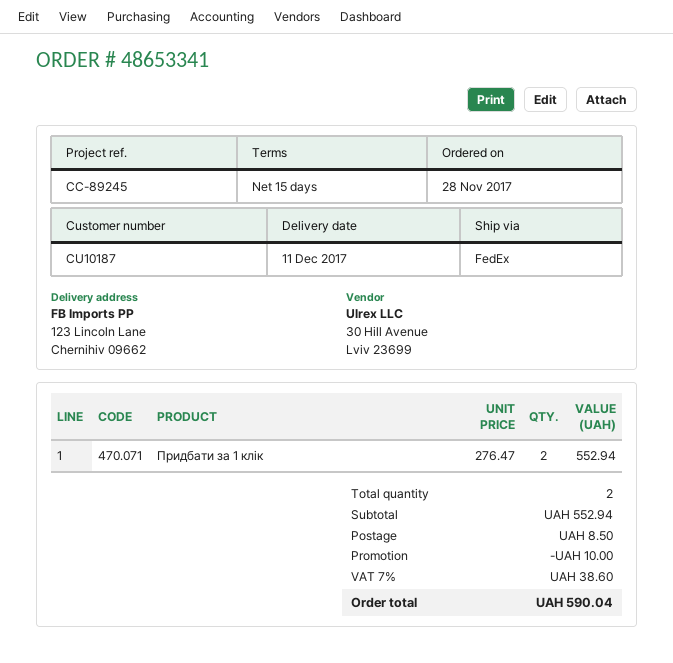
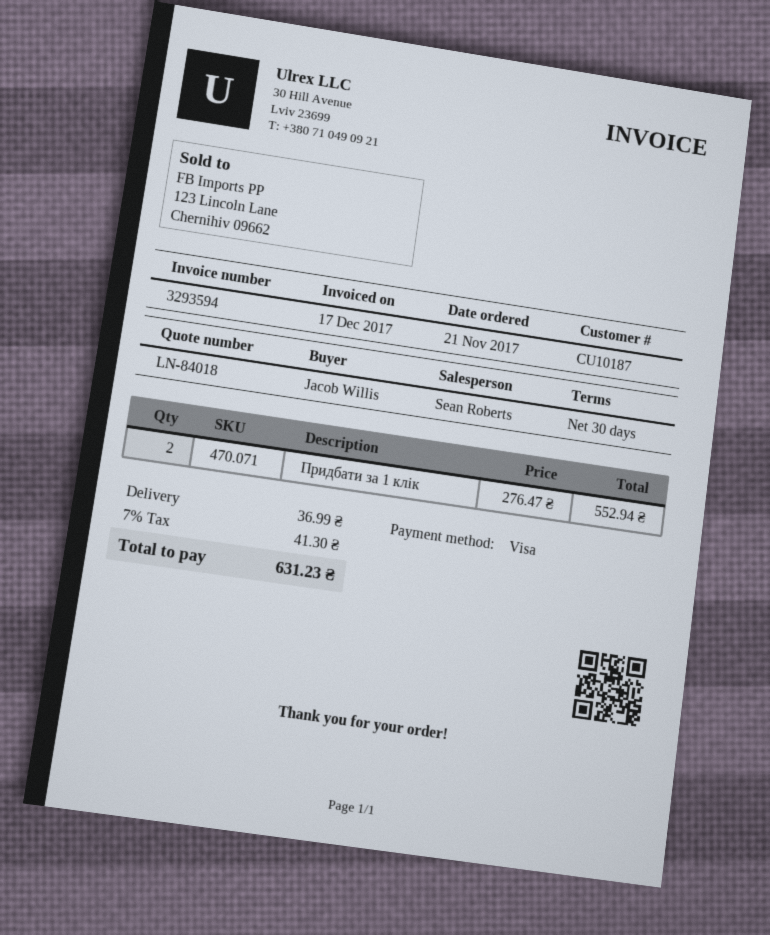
order date: 2017-11-28 -> 2017-11-21
payment terms: 15 days -> 30 days
discount: 10.00 -> none
shipping: 8.50 -> 36.99
tax: 7% = 38.60 -> 7% = 41.30
total: 590.04 -> 631.23

